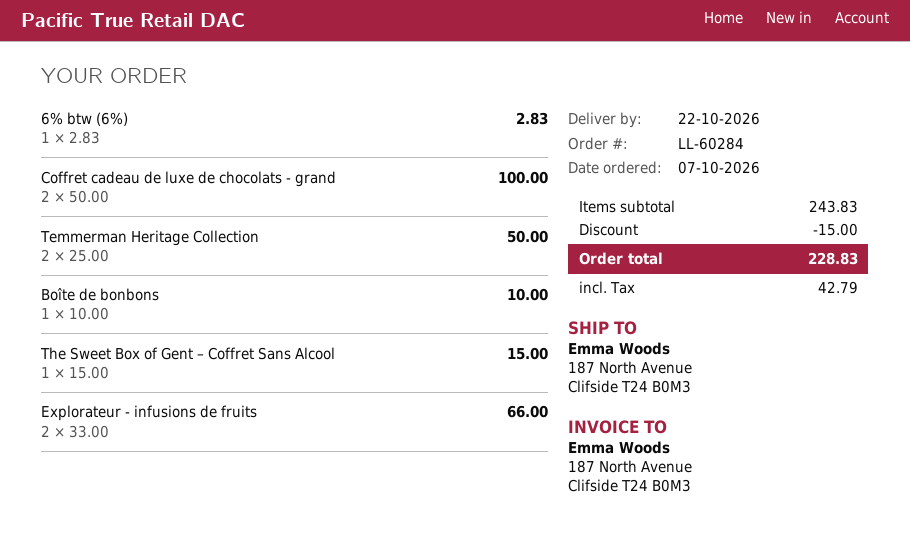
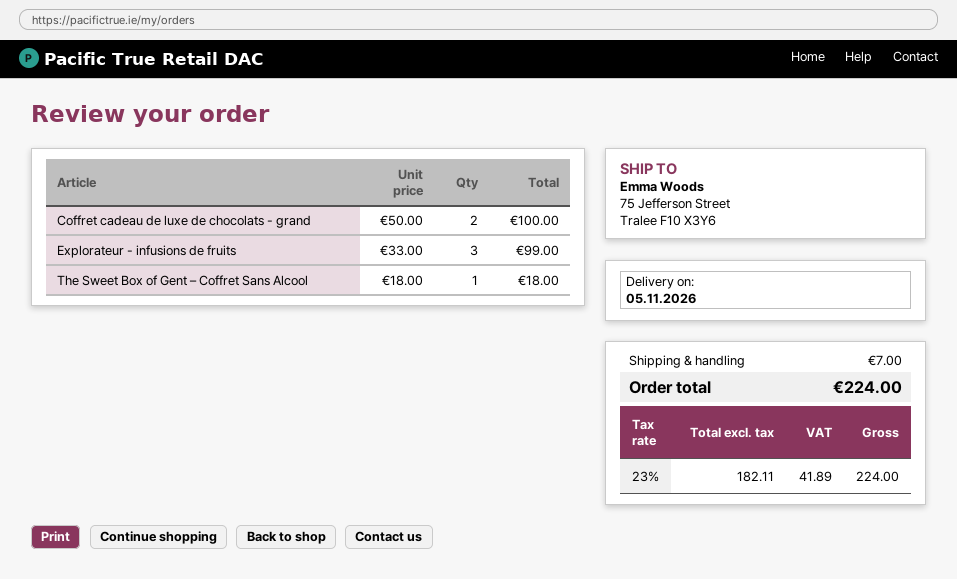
delivery date: 2026-10-22 -> 2026-11-05
ship to: 187 North Avenue, Clifside T24 B0M3 -> 75 Jefferson Street, Tralee F10 X3Y6
6% btw (6%): 1 x 2.83 = 2.83 -> none
Temmerman Heritage Collection: 2 x 25.00 = 50.00 -> none
Boîte de bonbons: 1 x 10.00 = 10.00 -> none
The Sweet Box of Gent – Coffret Sans Alcool: 1 x 15.00 = 15.00 -> 1 x 18.00 = 18.00
Explorateur - infusions de fruits: 2 x 33.00 = 66.00 -> 3 x 33.00 = 99.00
discount: 15.00 -> none
shipping: none -> 7.00
tax: 42.79 -> 41.89
total: 228.83 -> 224.00

